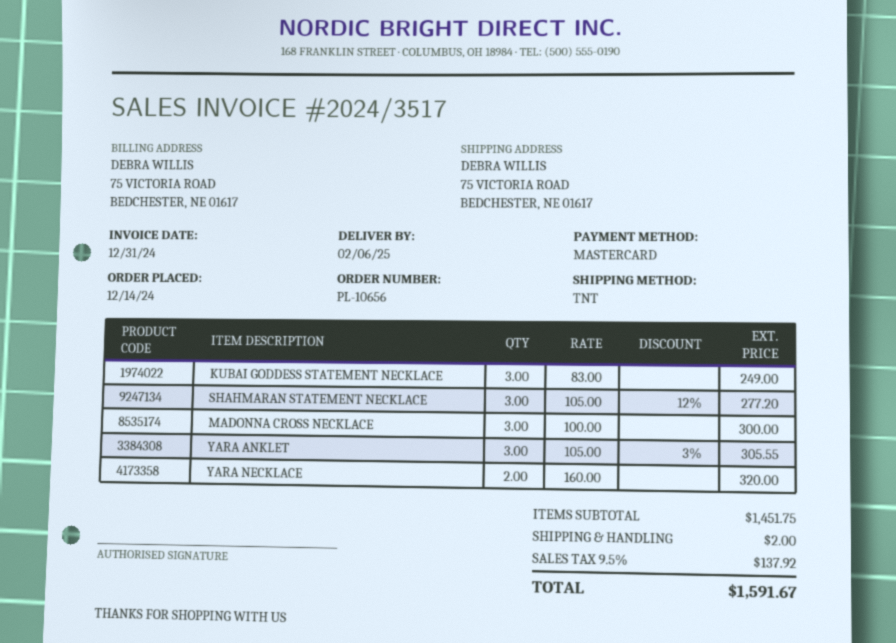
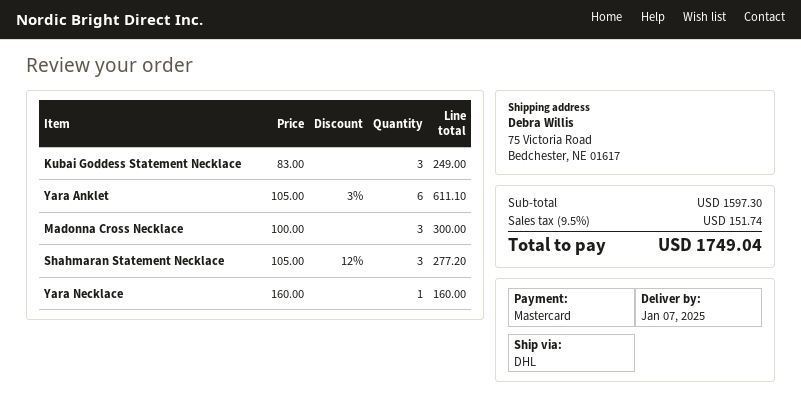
delivery date: 2025-02-06 -> 2025-01-07
shipping method: TNT -> DHL
YARA ANKLET: 3 x 105.00 - 3% = 305.55 -> 6 x 105.00 - 3% = 611.10
YARA NECKLACE: 2 x 160.00 = 320.00 -> 1 x 160.00 = 160.00
subtotal: 1451.75 -> 1597.30
shipping: 2.00 -> none
tax: 9.5% = 137.92 -> 9.5% = 151.74
total: 1591.67 -> 1749.04

